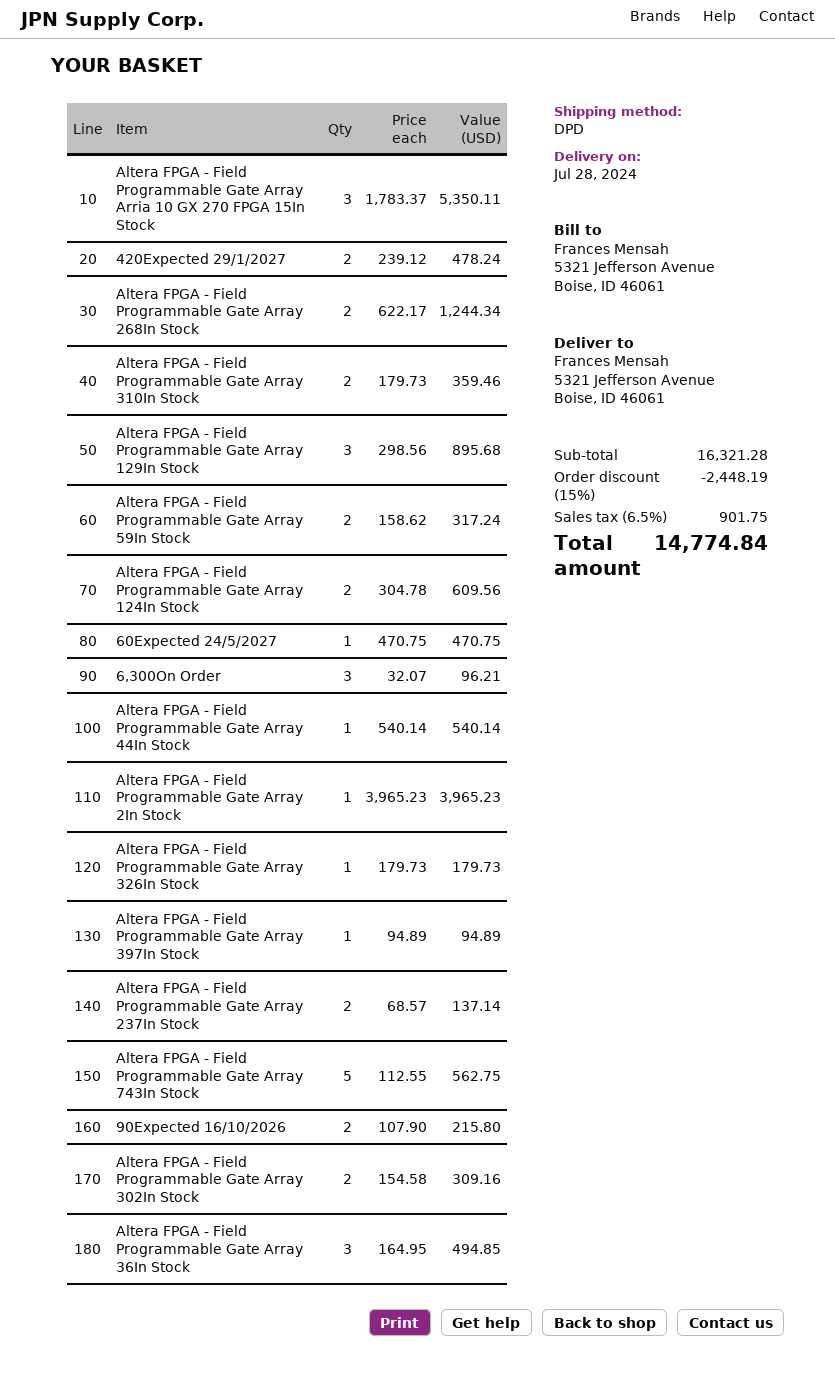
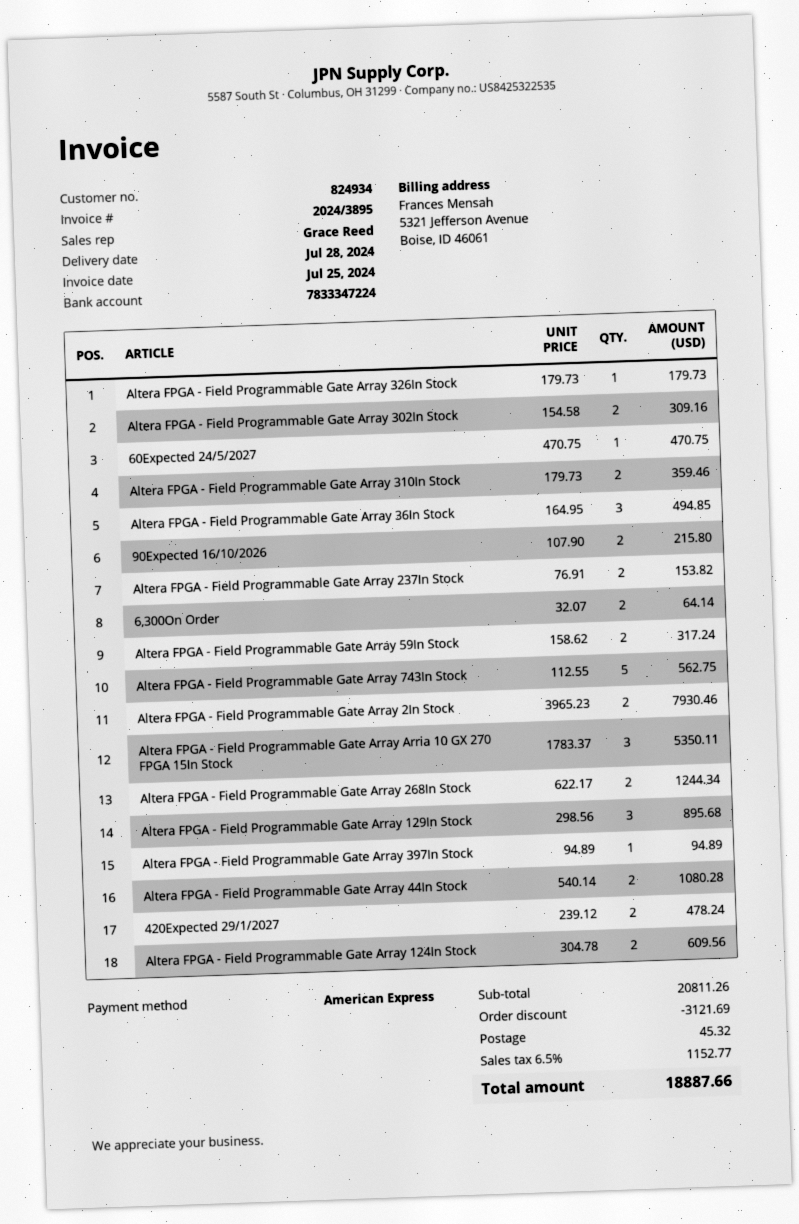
6,300On Order: 3 x 32.07 = 96.21 -> 2 x 32.07 = 64.14
Altera FPGA - Field Programmable Gate Array 44In Stock: 1 x 540.14 = 540.14 -> 2 x 540.14 = 1080.28
Altera FPGA - Field Programmable Gate Array 2In Stock: 1 x 3965.23 = 3965.23 -> 2 x 3965.23 = 7930.46
Altera FPGA - Field Programmable Gate Array 237In Stock: 2 x 68.57 = 137.14 -> 2 x 76.91 = 153.82
subtotal: 16321.28 -> 20811.26
discount: 2448.19 -> 3121.69
shipping: none -> 45.32
tax: 6.5% = 901.75 -> 6.5% = 1152.77
total: 14774.84 -> 18887.66

